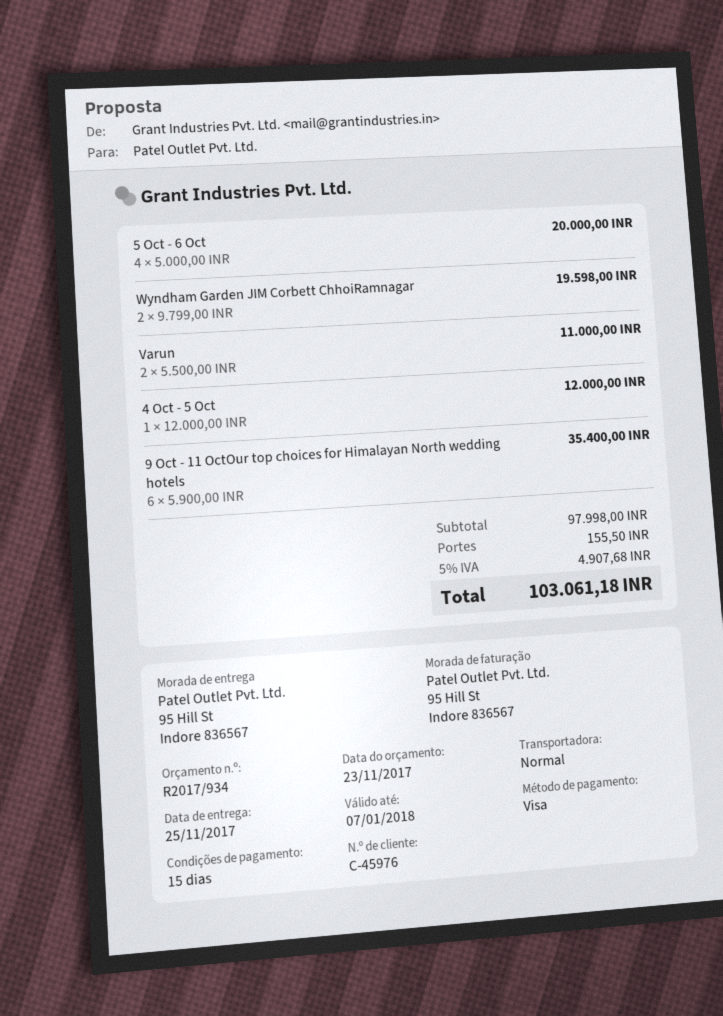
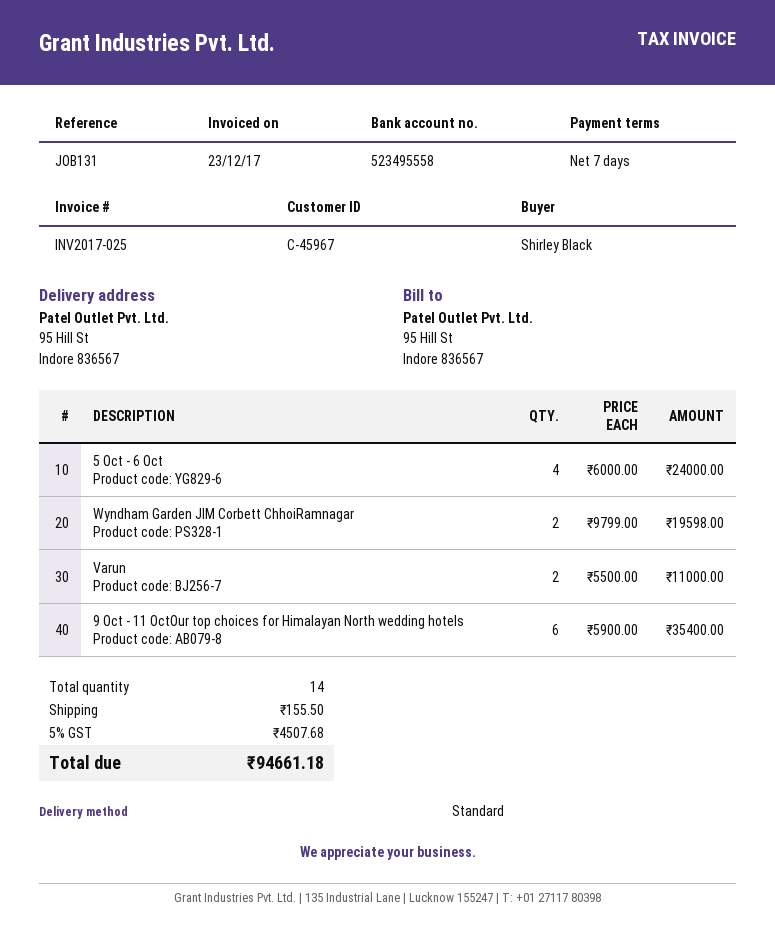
payment terms: 15 days -> 7 days
customer number: C-45976 -> C-45967
5 Oct - 6 Oct: 4 x 5000.00 = 20000.00 -> 4 x 6000.00 = 24000.00
4 Oct - 5 Oct: 1 x 12000.00 = 12000.00 -> none
tax: 5% = 4907.68 -> 5% = 4507.68
total: 103061.18 -> 94661.18

